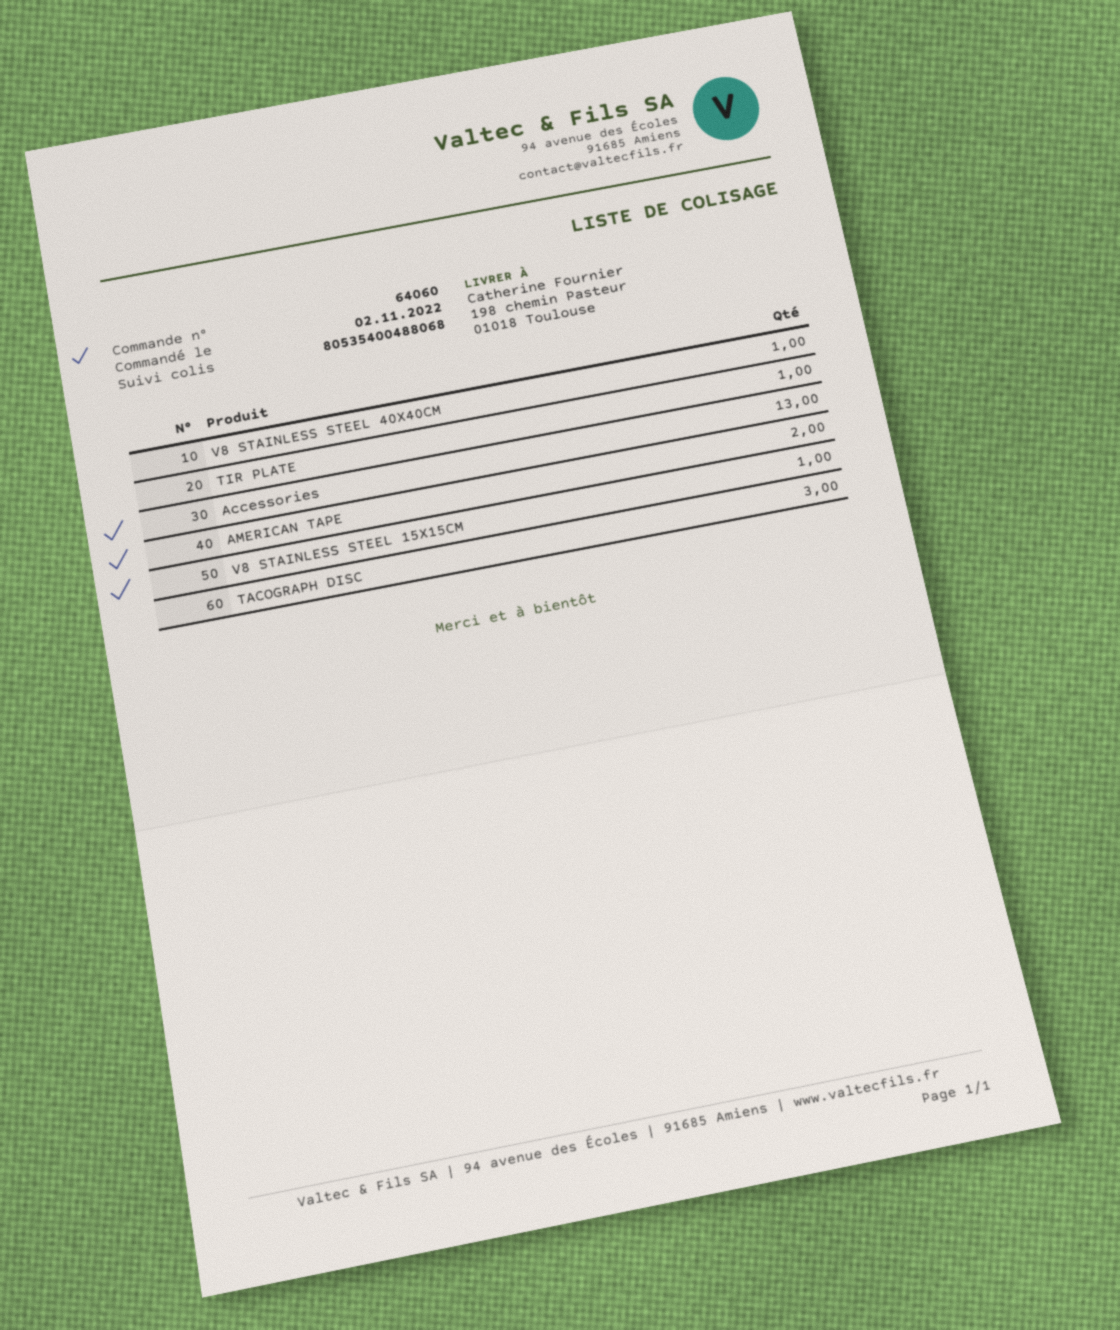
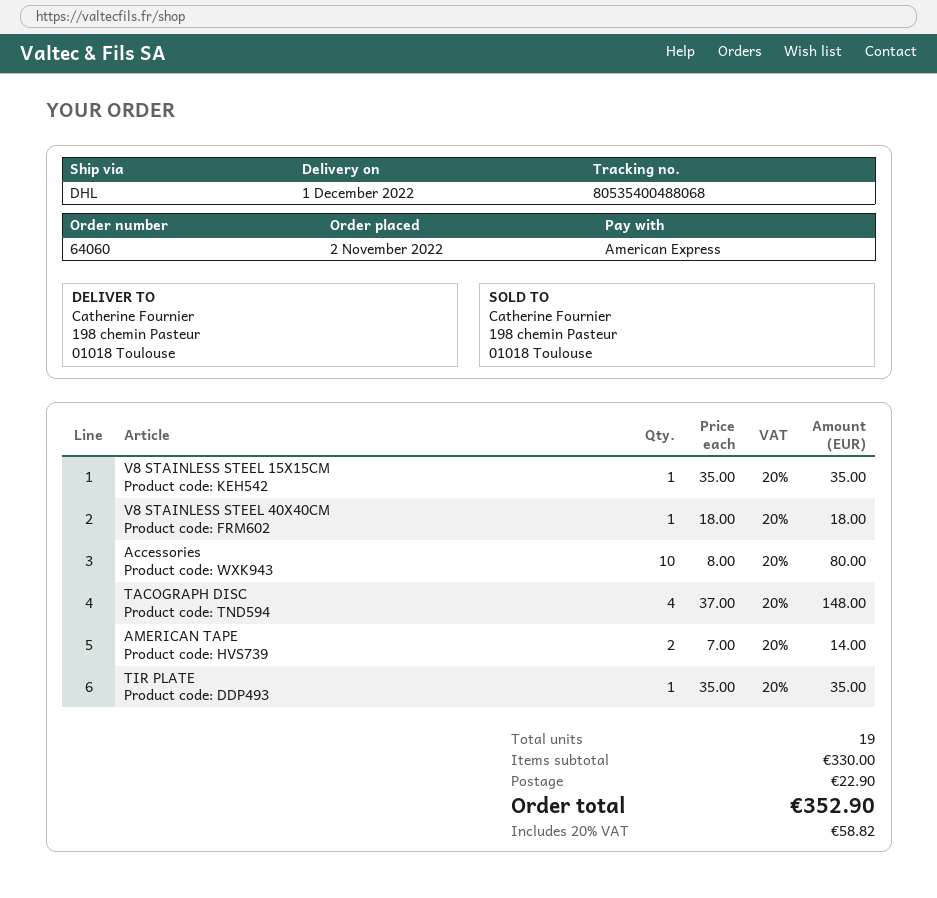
Accessories: 13 -> 10
TACOGRAPH DISC: 3 -> 4

